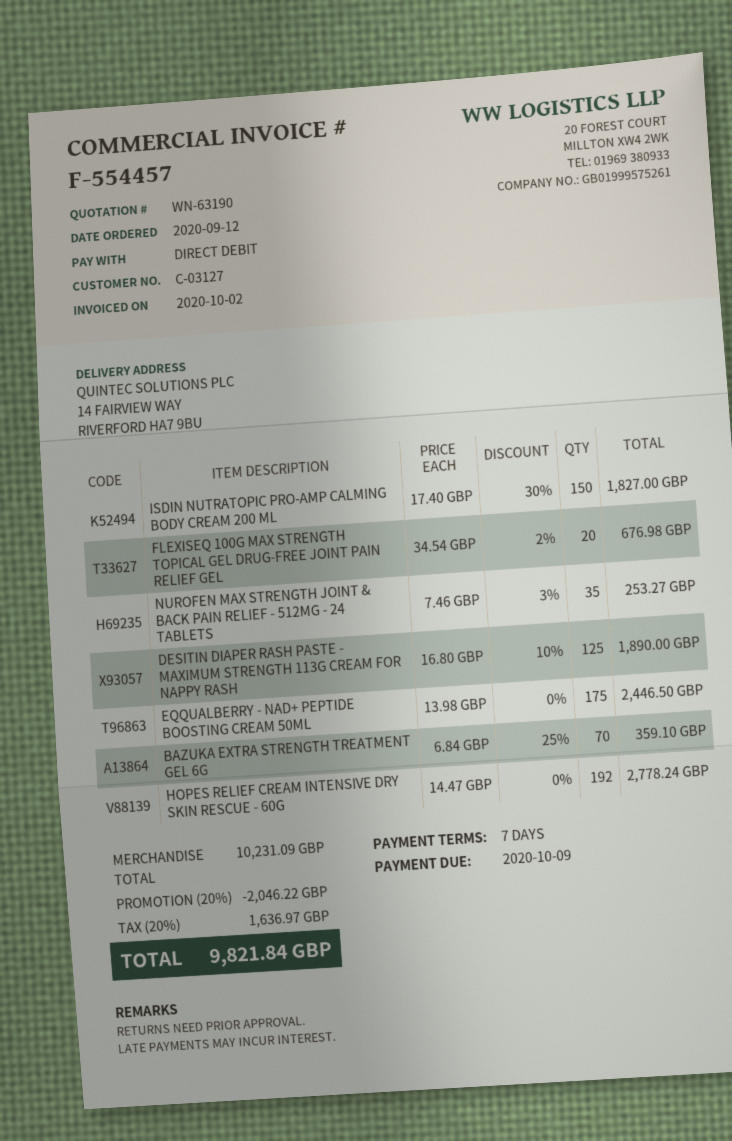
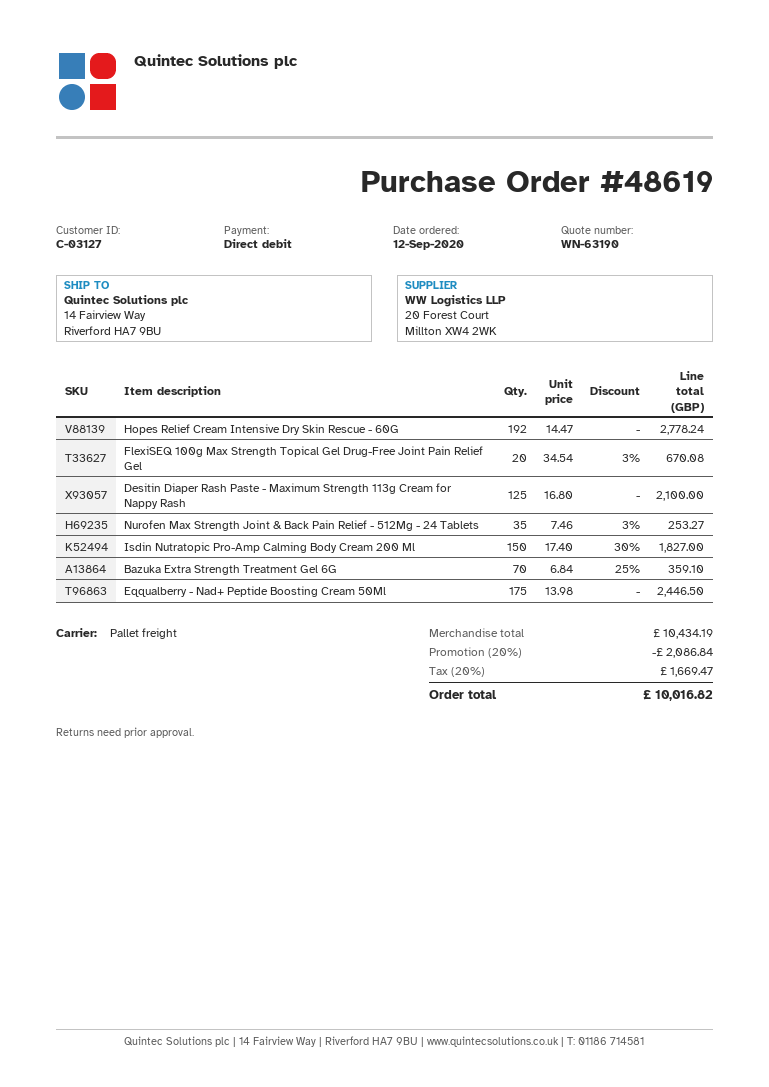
FLEXISEQ 100G MAX STRENGTH TOPICAL GEL DRUG-FREE JOINT PAIN RELIEF GEL: 20 x 34.54 - 2% = 676.98 -> 20 x 34.54 - 3% = 670.08
DESITIN DIAPER RASH PASTE - MAXIMUM STRENGTH 113G CREAM FOR NAPPY RASH: 125 x 16.80 - 10% = 1890.00 -> 125 x 16.80 = 2100.00
subtotal: 10231.09 -> 10434.19
discount: 20% = 2046.22 -> 20% = 2086.84
tax: 20% = 1636.97 -> 20% = 1669.47
total: 9821.84 -> 10016.82

